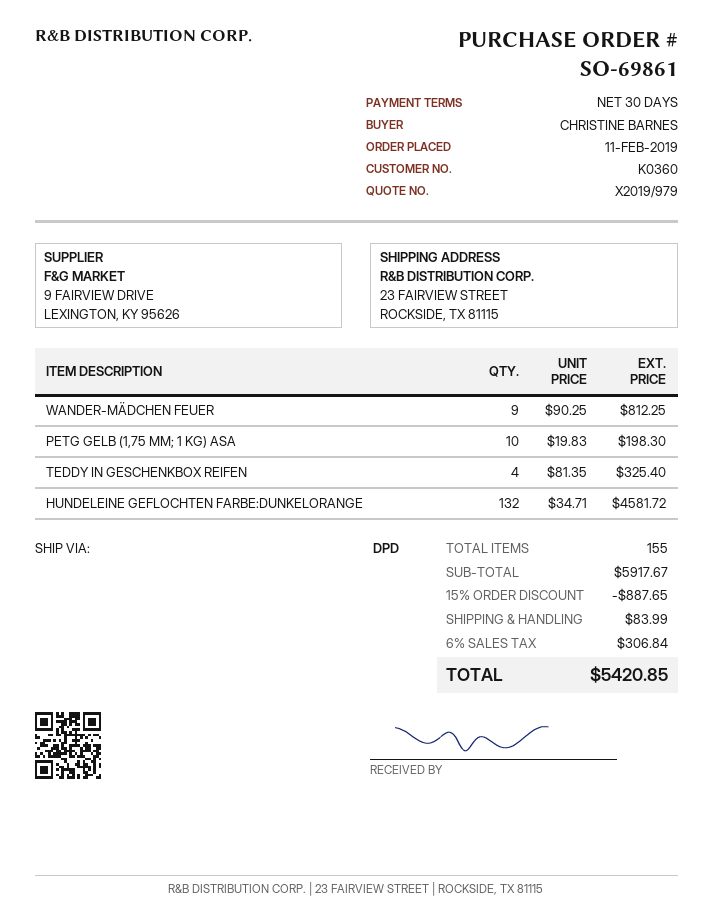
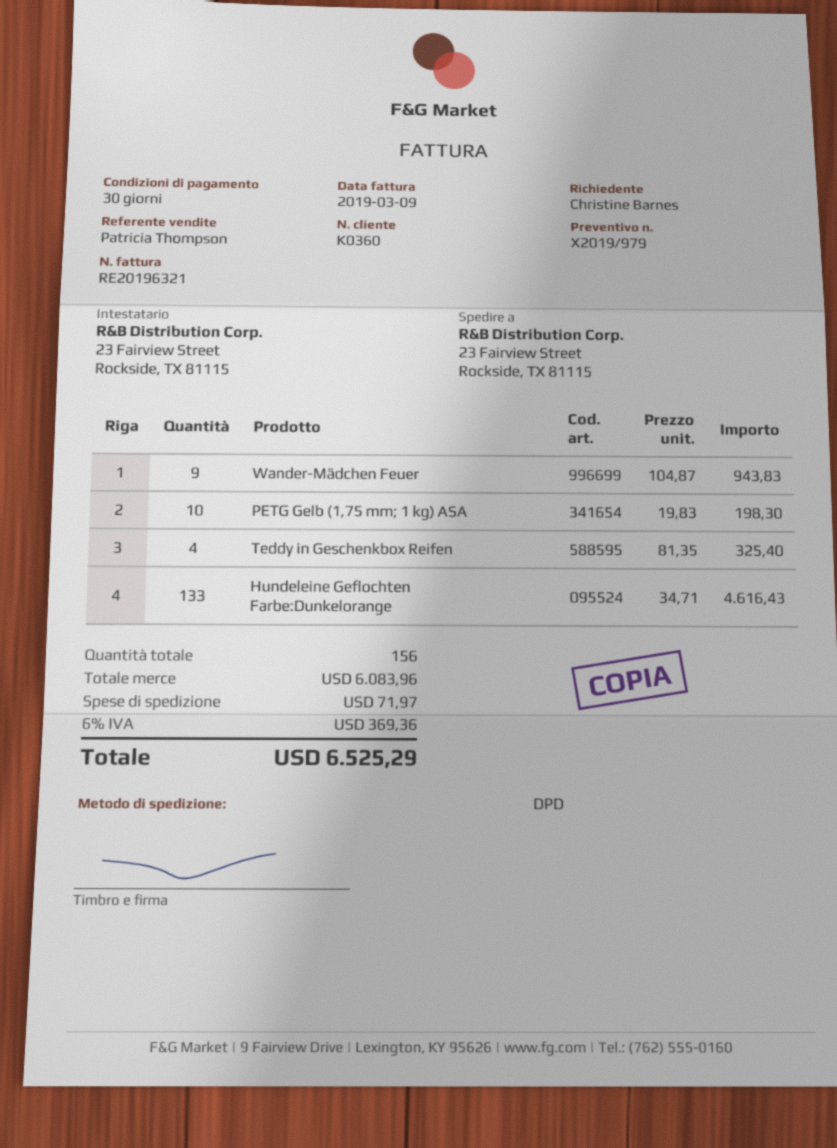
WANDER-MÄDCHEN FEUER: 9 x 90.25 = 812.25 -> 9 x 104.87 = 943.83
HUNDELEINE GEFLOCHTEN FARBE:DUNKELORANGE: 132 x 34.71 = 4581.72 -> 133 x 34.71 = 4616.43
total quantity: 155 -> 156
subtotal: 5917.67 -> 6083.96
discount: 15% = 887.65 -> none
shipping: 83.99 -> 71.97
tax: 6% = 306.84 -> 6% = 369.36
total: 5420.85 -> 6525.29

